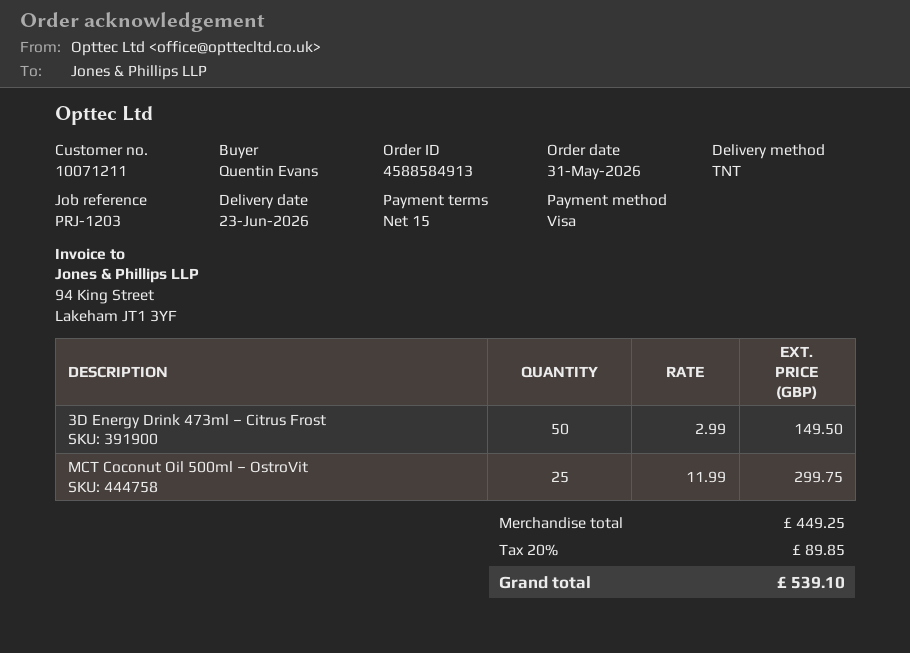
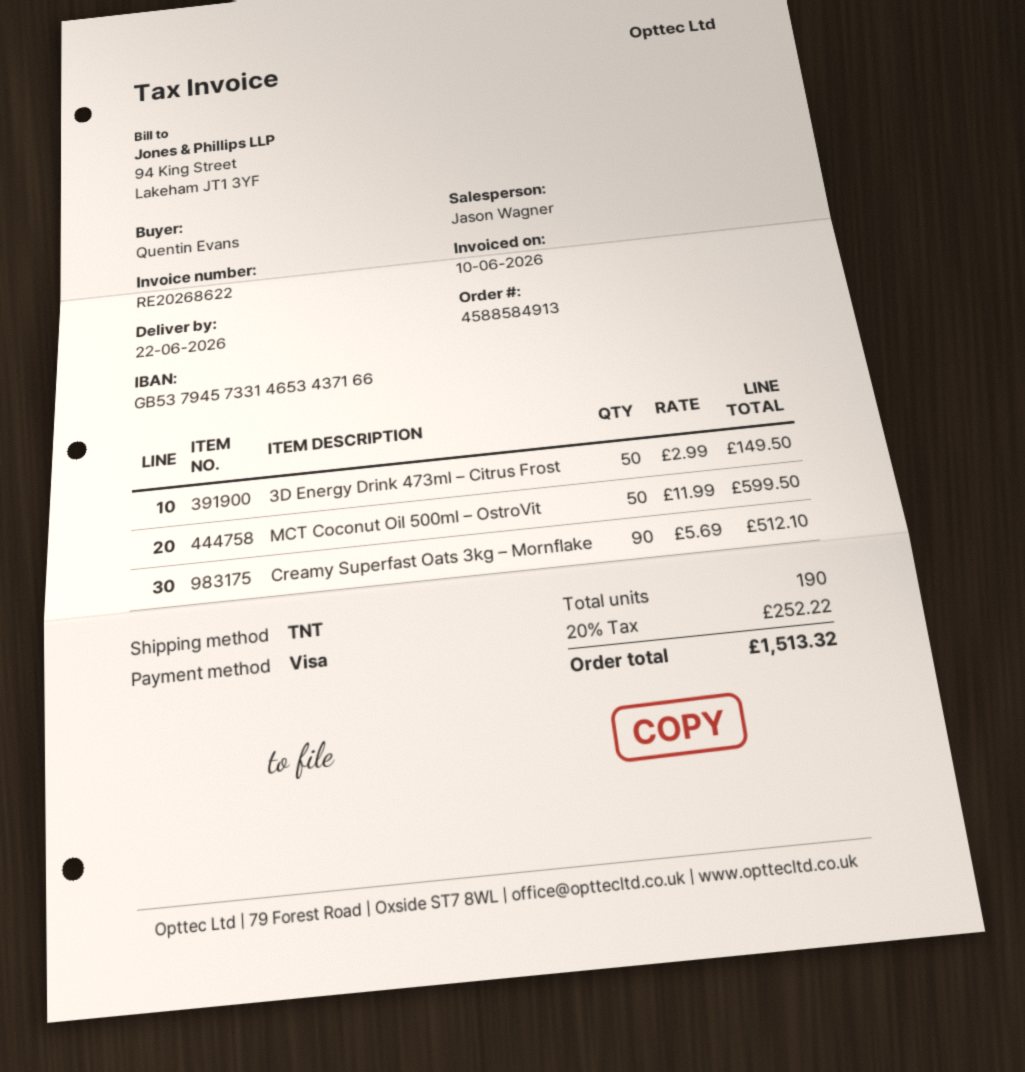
delivery date: 2026-06-23 -> 2026-06-22
MCT Coconut Oil 500ml – OstroVit: 25 x 11.99 = 299.75 -> 50 x 11.99 = 599.50
Creamy Superfast Oats 3kg – Mornflake: none -> 90 x 5.69 = 512.10
tax: 20% = 89.85 -> 20% = 252.22
total: 539.10 -> 1513.32

